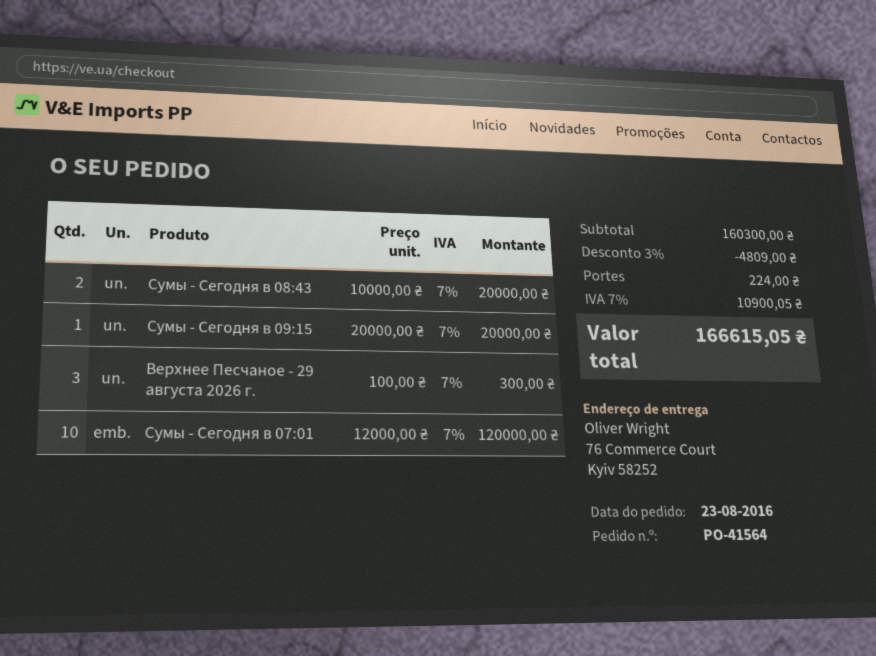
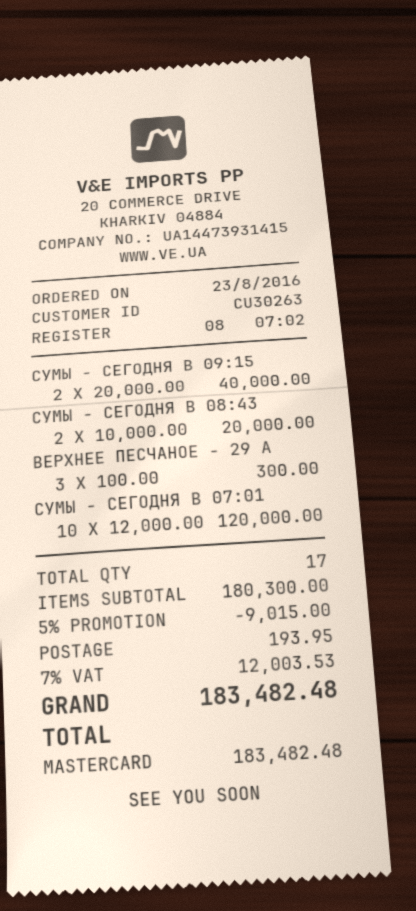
Сумы - Сегодня в 09:15: 1 x 20000.00 = 20000.00 -> 2 x 20000.00 = 40000.00
subtotal: 160300.00 -> 180300.00
discount: 3% = 4809.00 -> 5% = 9015.00
shipping: 224.00 -> 193.95
tax: 7% = 10900.05 -> 7% = 12003.53
total: 166615.05 -> 183482.48

